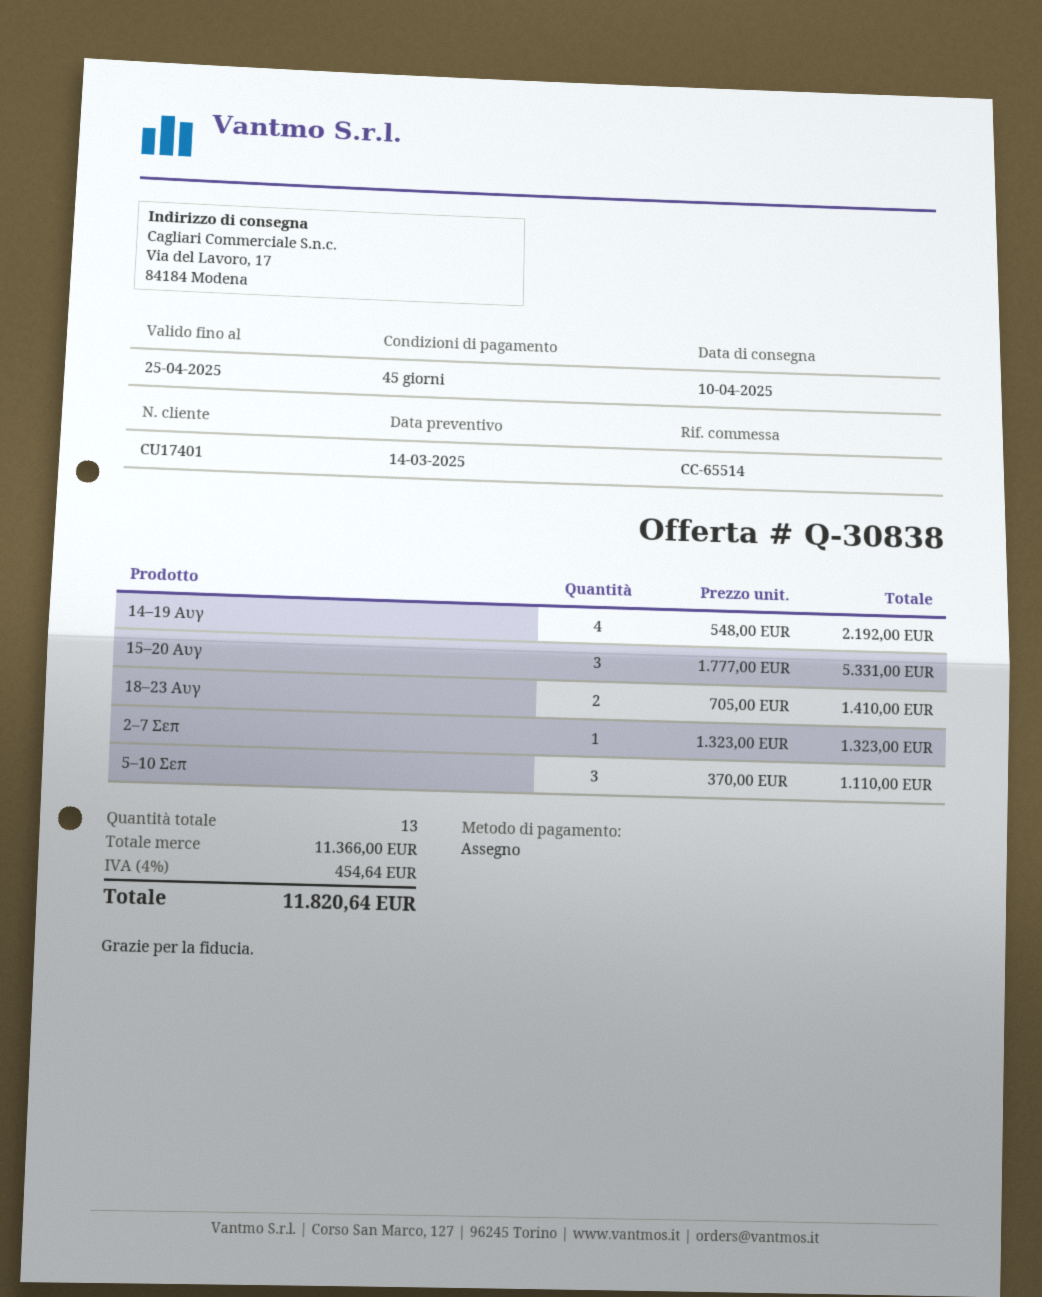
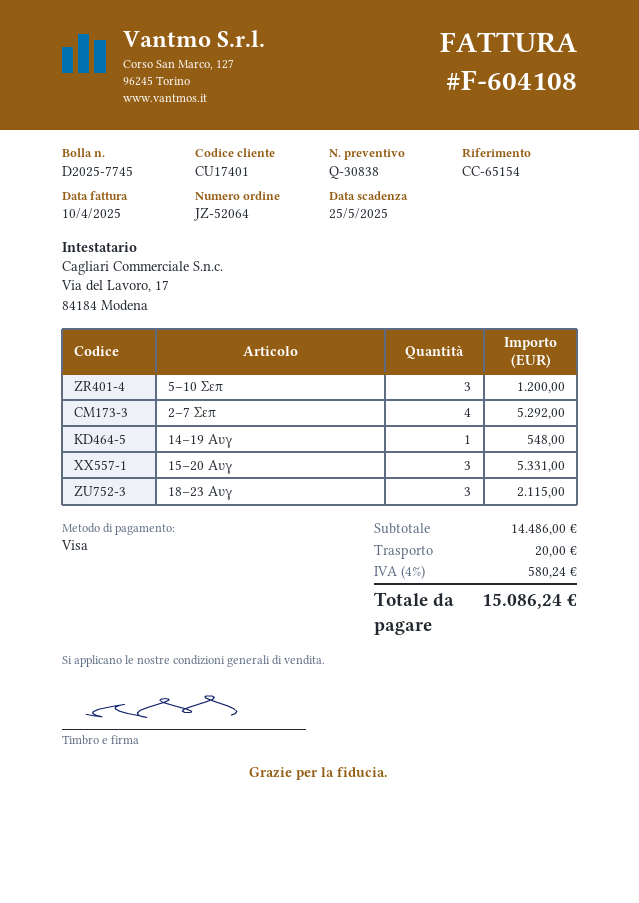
reference: CC-65514 -> CC-65154
payment method: cheque -> Visa
14–19 Αυγ: 4 for 2192.00 -> 1 for 548.00
18–23 Αυγ: 2 for 1410.00 -> 3 for 2115.00
2–7 Σεπ: 1 for 1323.00 -> 4 for 5292.00
5–10 Σεπ: 3 for 1110.00 -> 3 for 1200.00
subtotal: 11366.00 -> 14486.00
shipping: none -> 20.00
tax: 4% = 454.64 -> 4% = 580.24
total: 11820.64 -> 15086.24

